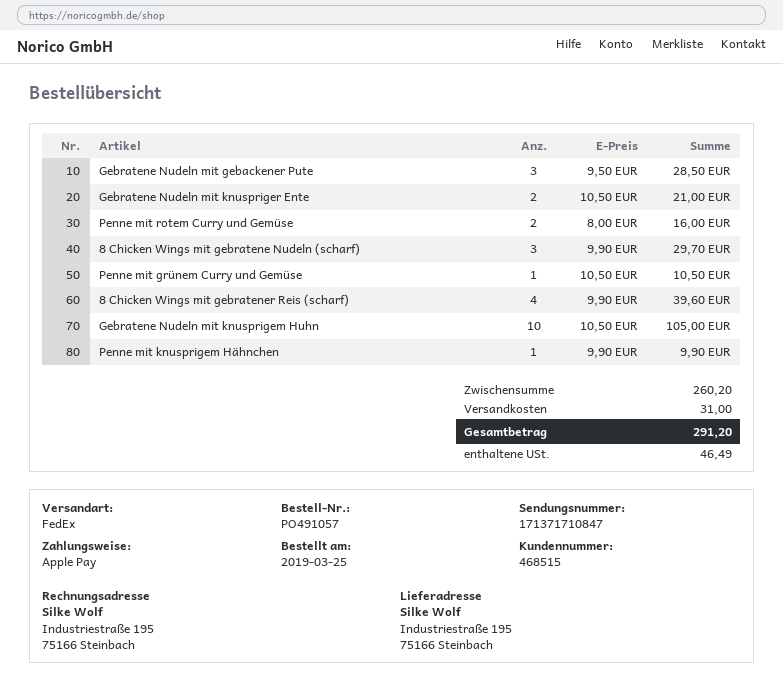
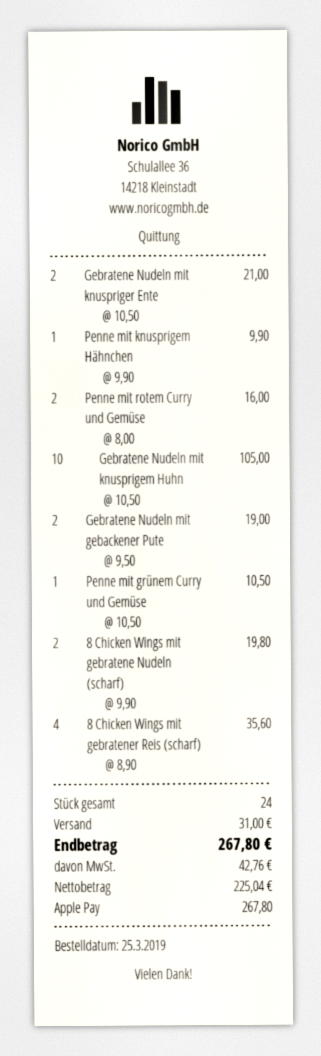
Gebratene Nudeln mit gebackener Pute: 3 x 9.50 = 28.50 -> 2 x 9.50 = 19.00
8 Chicken Wings mit gebratene Nudeln (scharf): 3 x 9.90 = 29.70 -> 2 x 9.90 = 19.80
8 Chicken Wings mit gebratener Reis (scharf): 4 x 9.90 = 39.60 -> 4 x 8.90 = 35.60
tax: 46.49 -> 42.76
total: 291.20 -> 267.80

